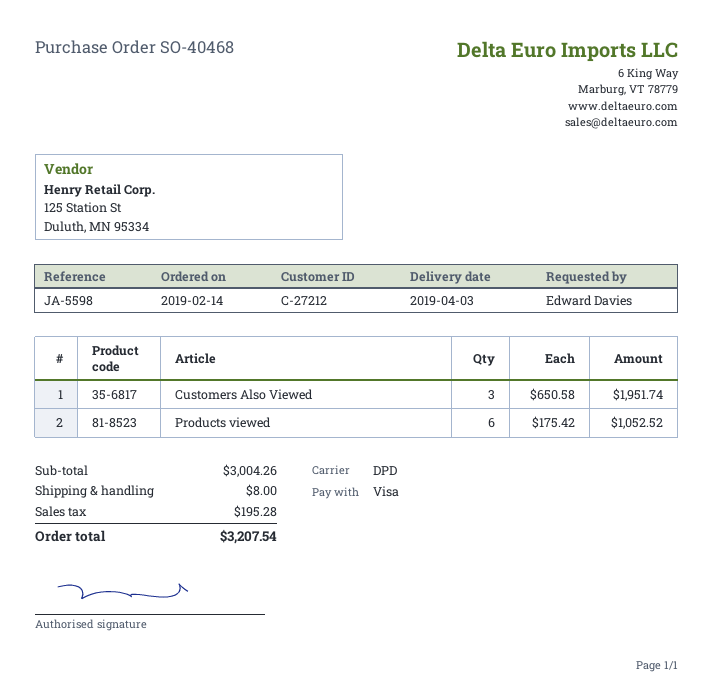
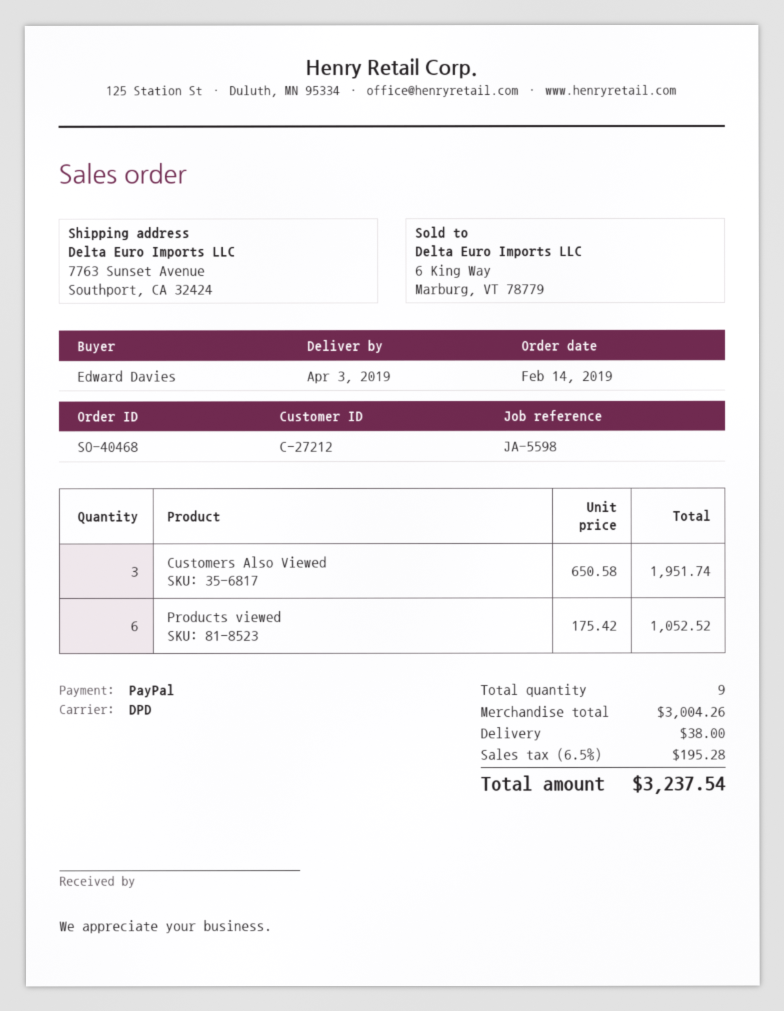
payment method: Visa -> PayPal
shipping: 8.00 -> 38.00
total: 3207.54 -> 3237.54

